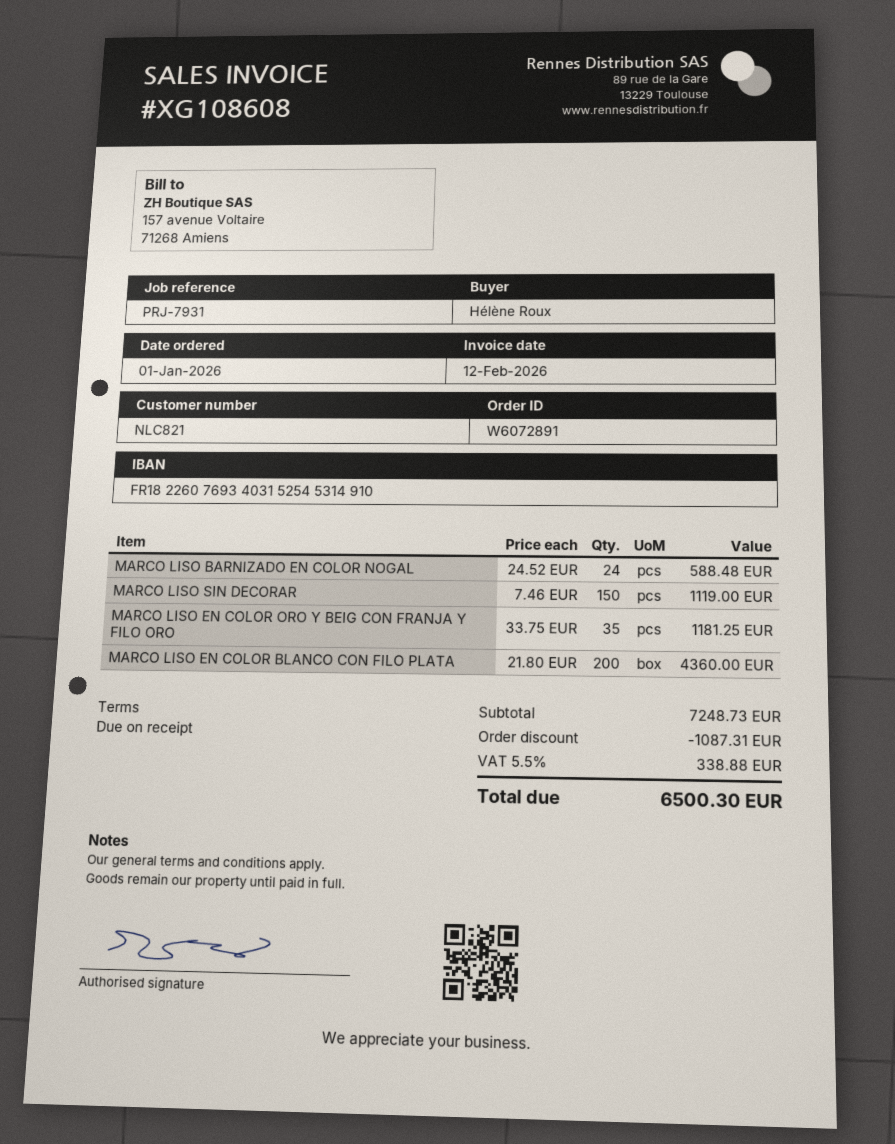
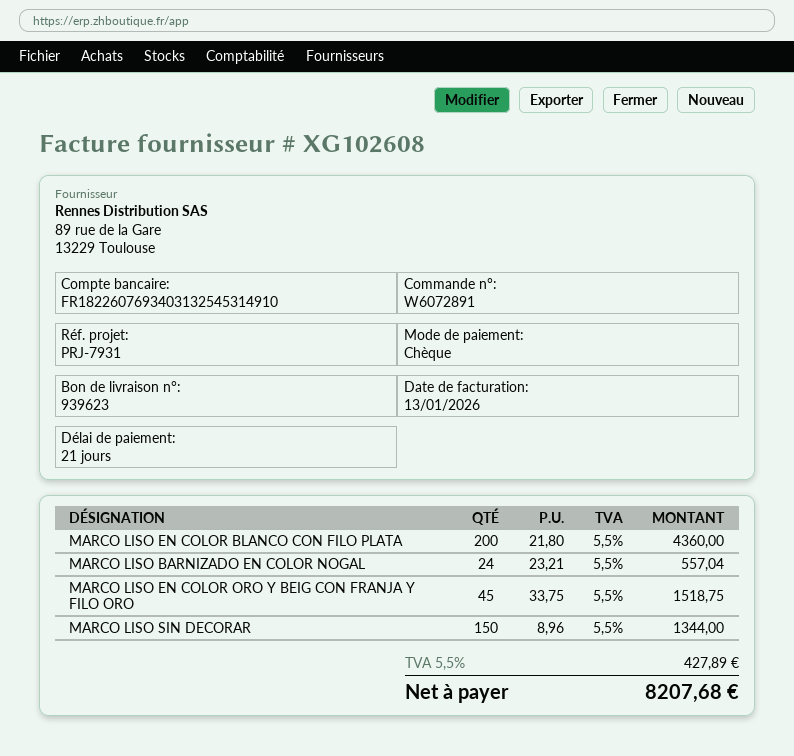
invoice number: XG108608 -> XG102608
invoice date: 2026-02-12 -> 2026-01-13
payment terms: on receipt -> 21 days
bank account: FR1822607693403152545314910 -> FR1822607693403132545314910
MARCO LISO BARNIZADO EN COLOR NOGAL: 24 x 24.52 = 588.48 -> 24 x 23.21 = 557.04
MARCO LISO SIN DECORAR: 150 x 7.46 = 1119.00 -> 150 x 8.96 = 1344.00
MARCO LISO EN COLOR ORO Y BEIG CON FRANJA Y FILO ORO: 35 x 33.75 = 1181.25 -> 45 x 33.75 = 1518.75
discount: 1087.31 -> none
tax: 5.5% = 338.88 -> 5.5% = 427.89
total: 6500.30 -> 8207.68

